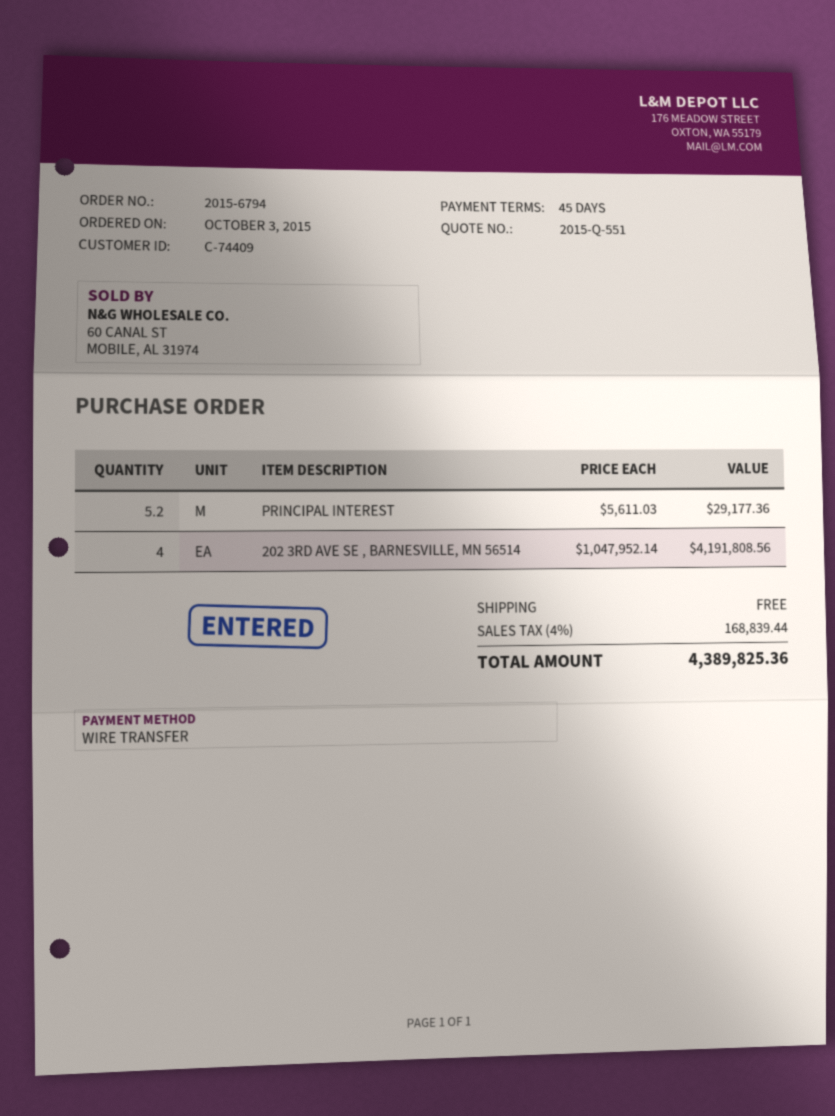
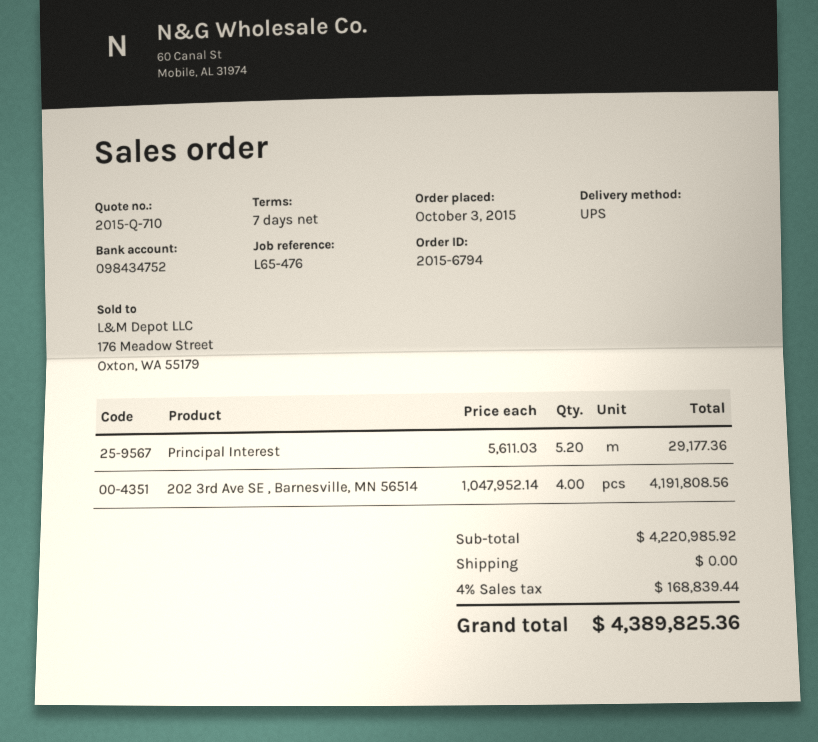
quote number: 2015-Q-551 -> 2015-Q-710
payment terms: 45 days -> 7 days

